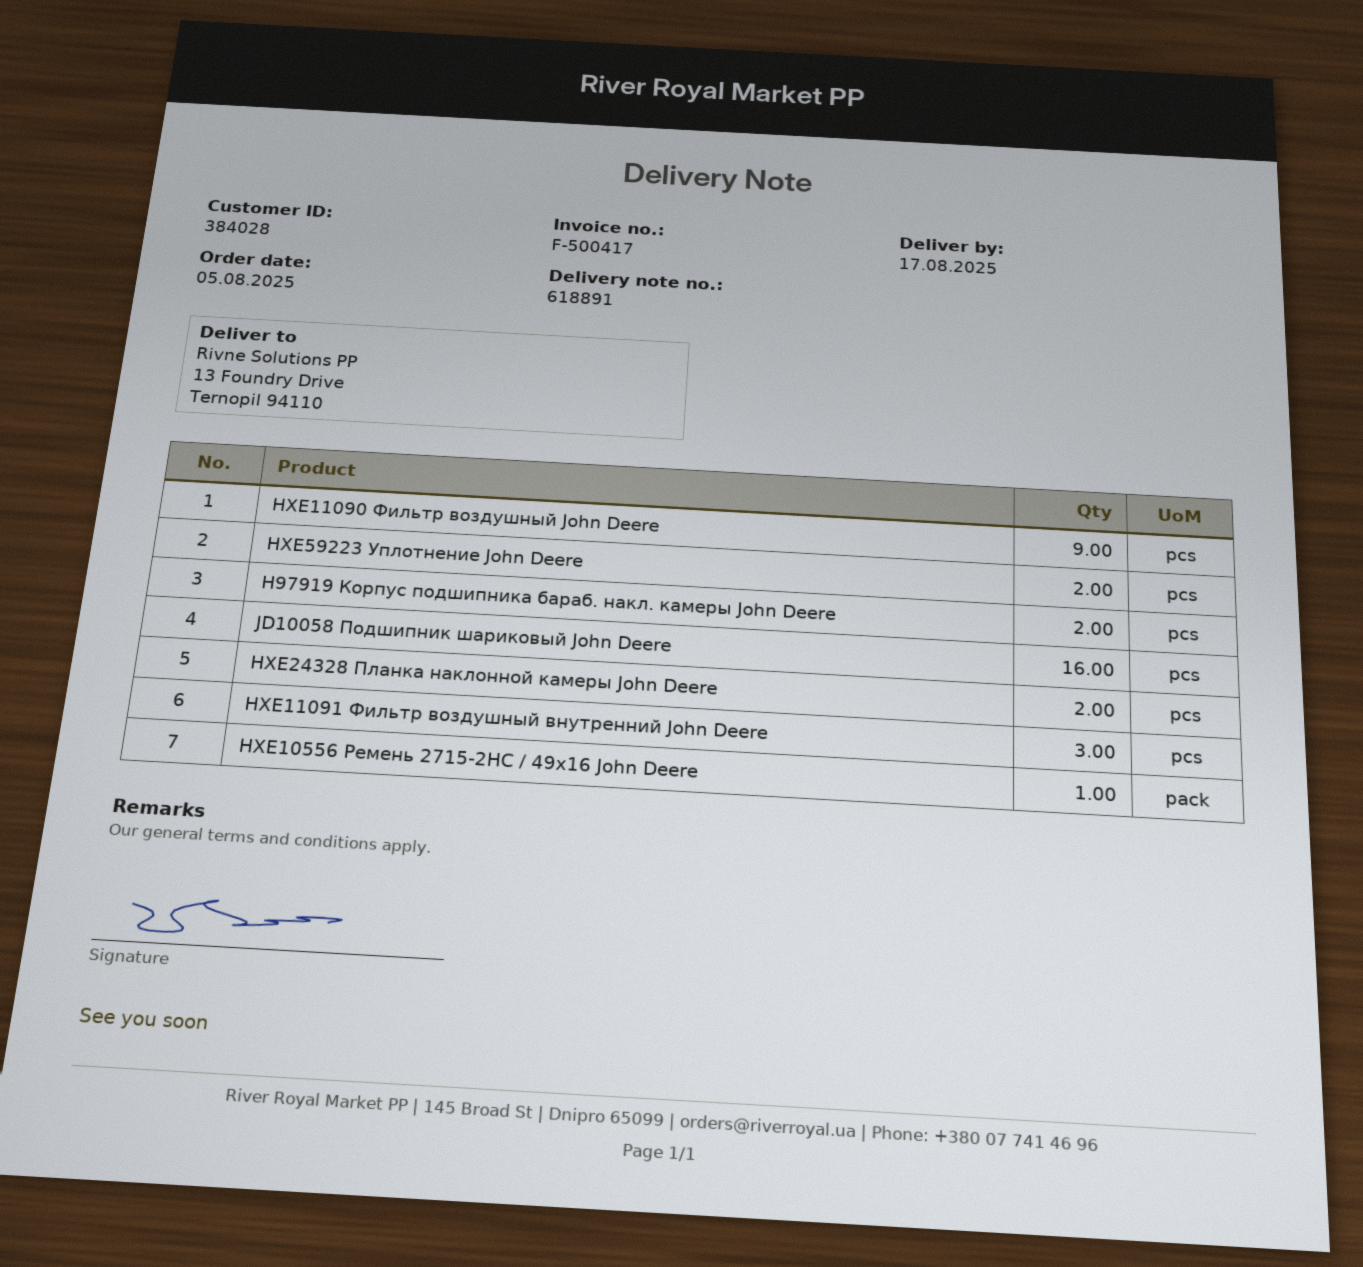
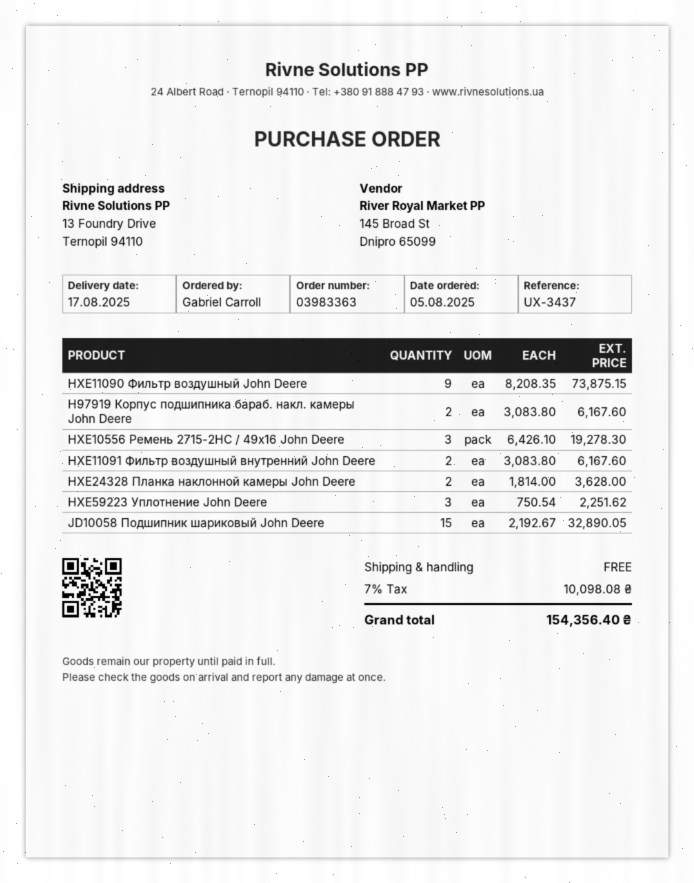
HXE59223 Уплотнение John Deere: 2 -> 3
JD10058 Подшипник шариковый John Deere: 16 -> 15
HXE11091 Фильтр воздушный внутренний John Deere: 3 -> 2
HXE10556 Ремень 2715-2HC / 49x16 John Deere: 1 -> 3

